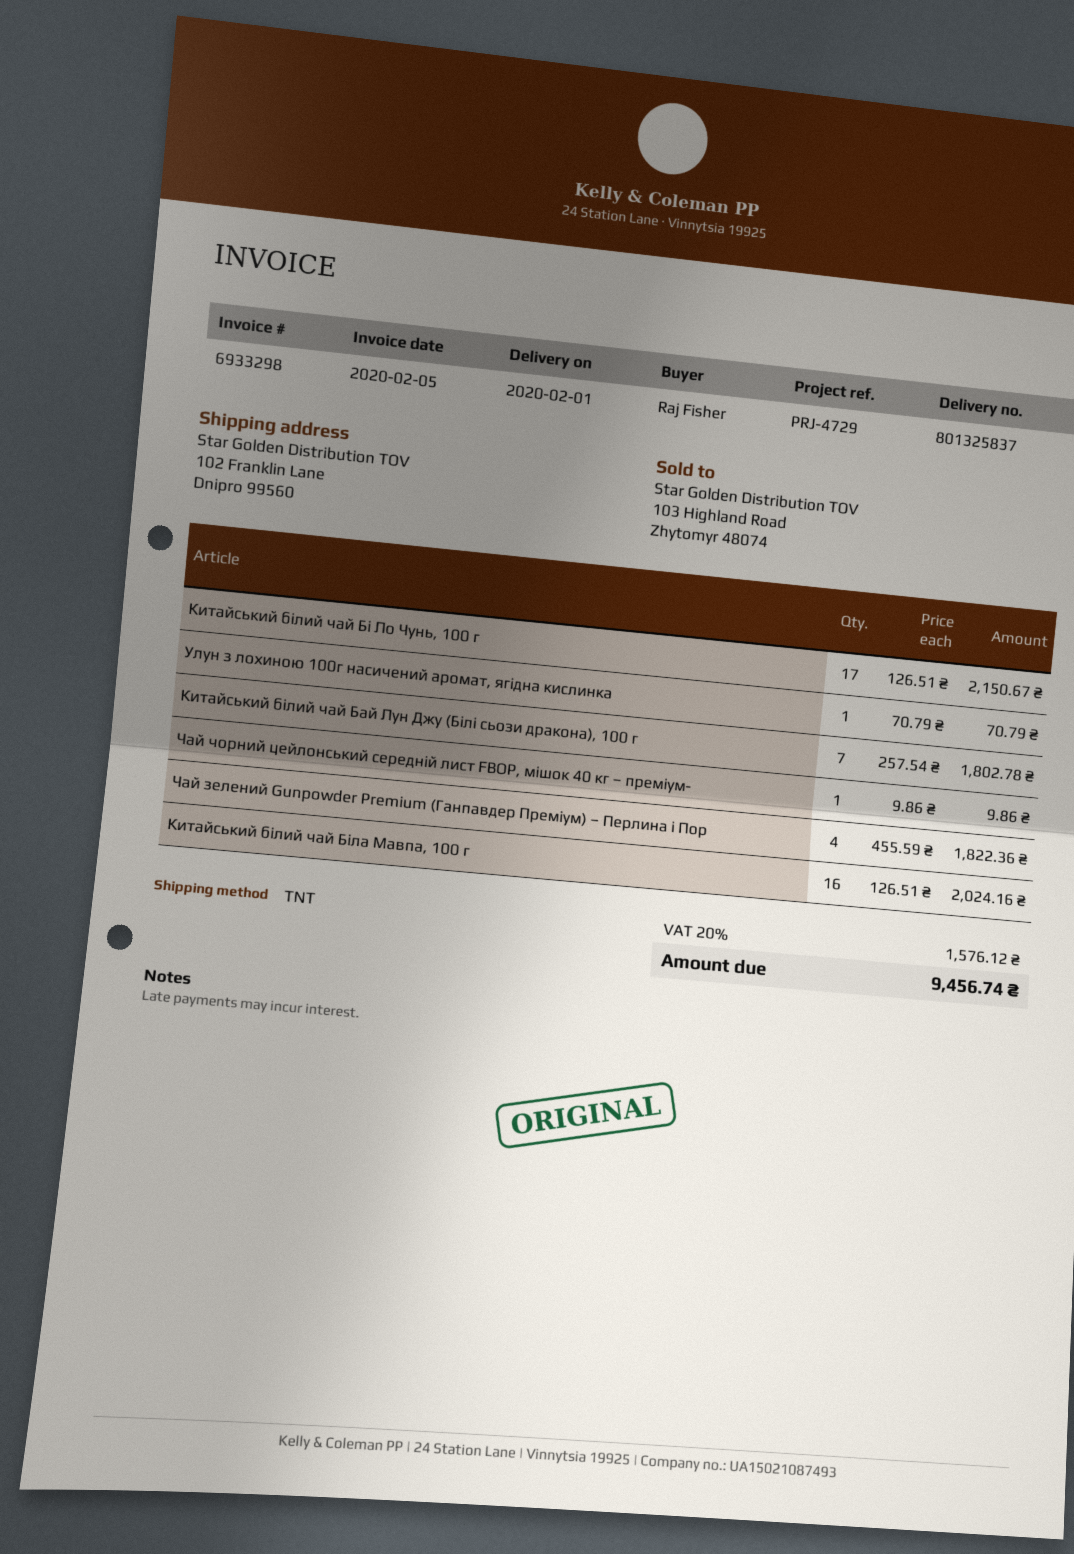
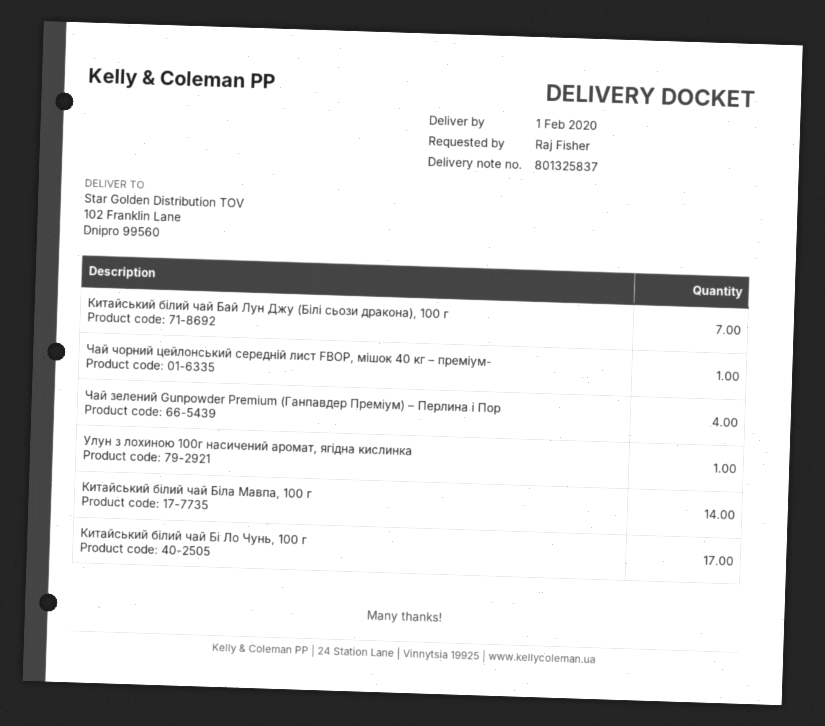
Китайський білий чай Біла Мавпа, 100 г: 16 -> 14

